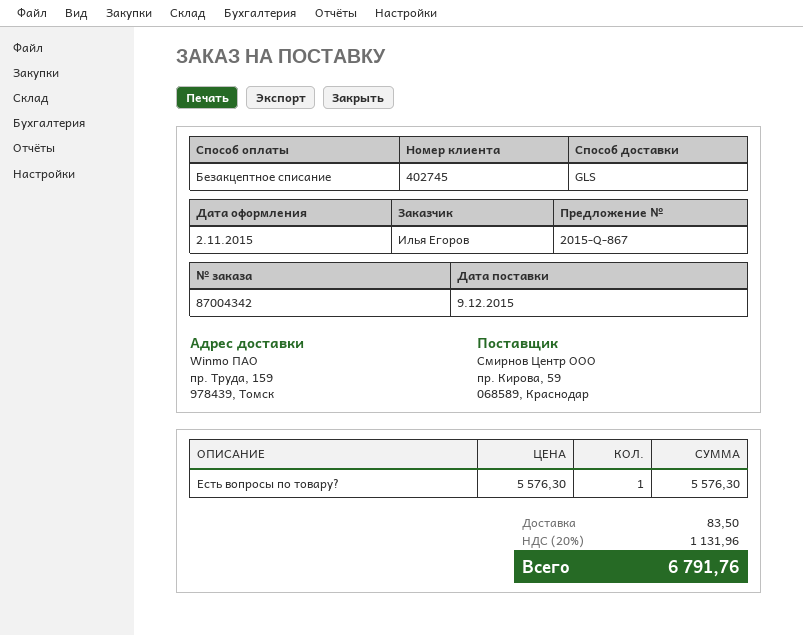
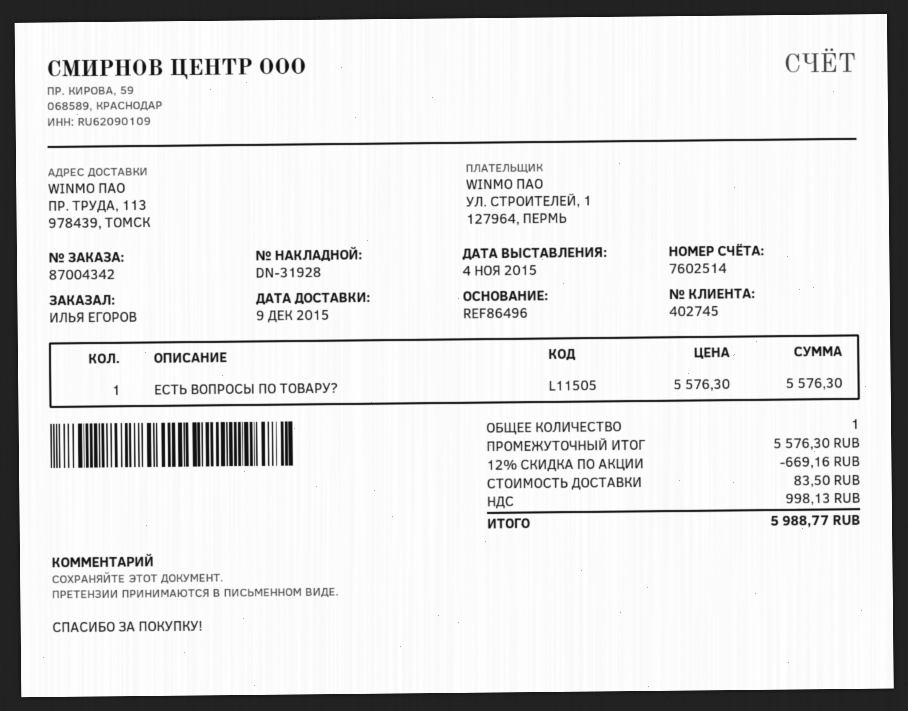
ship to: пр. Труда, 159, 978439, Томск -> ПР. ТРУДА, 113, 978439, ТОМСК
discount: none -> 12% = 669.16
tax: 1131.96 -> 998.13
total: 6791.76 -> 5988.77

